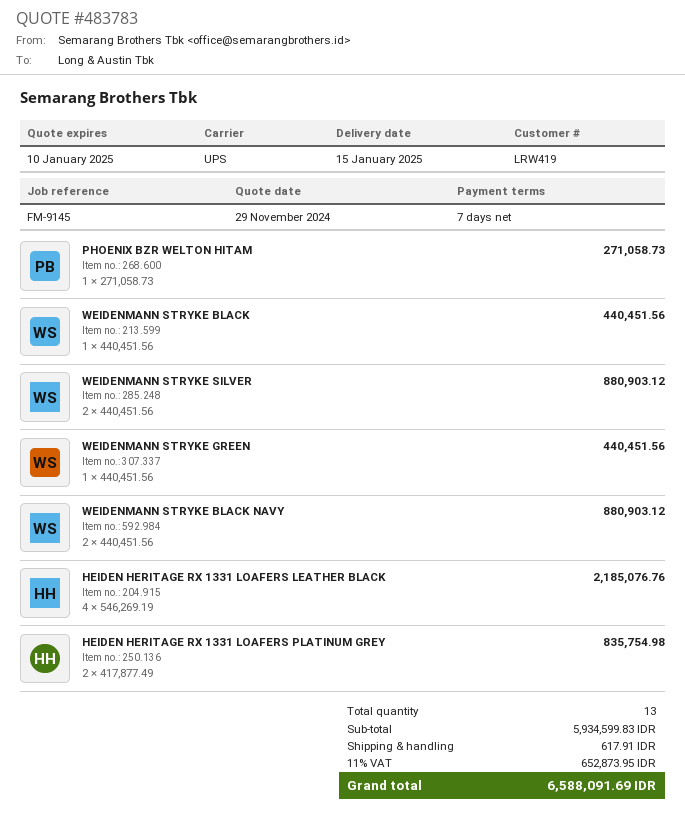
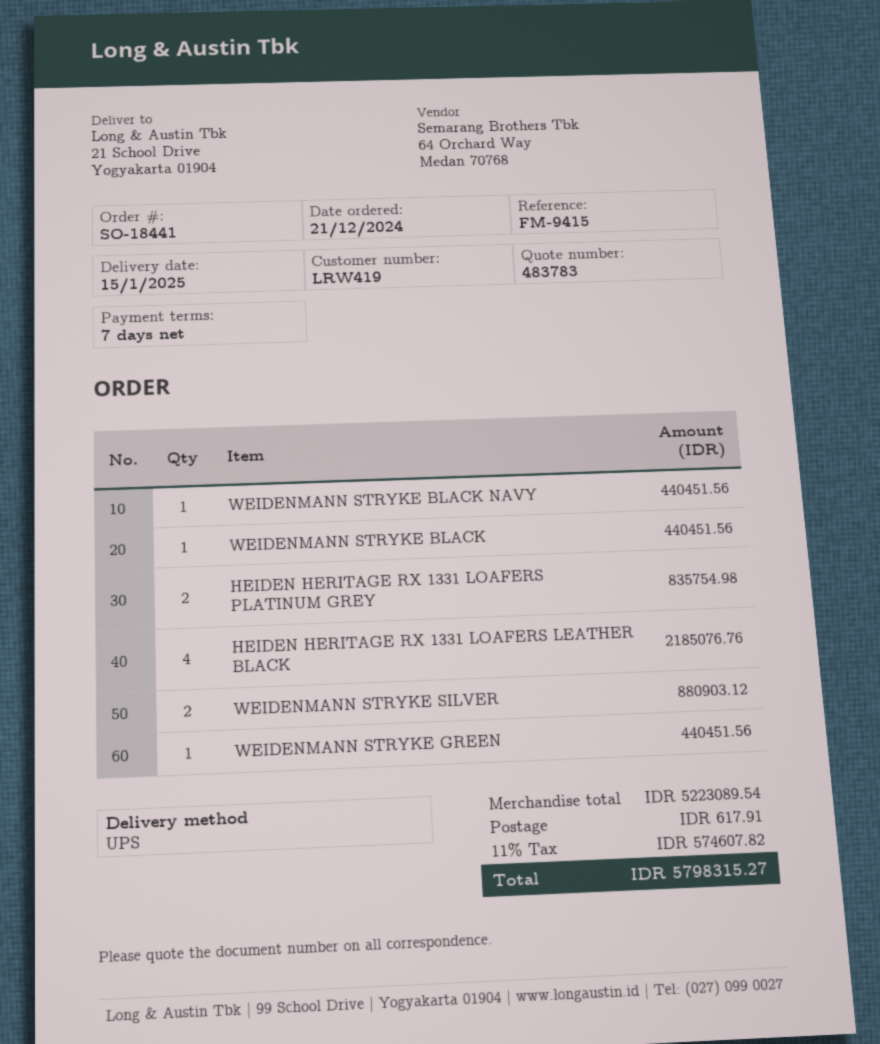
reference: FM-9145 -> FM-9415
PHOENIX BZR WELTON HITAM: 1 for 271058.73 -> none
WEIDENMANN STRYKE BLACK NAVY: 2 for 880903.12 -> 1 for 440451.56
subtotal: 5934599.83 -> 5223089.54
tax: 11% = 652873.95 -> 11% = 574607.82
total: 6588091.69 -> 5798315.27

